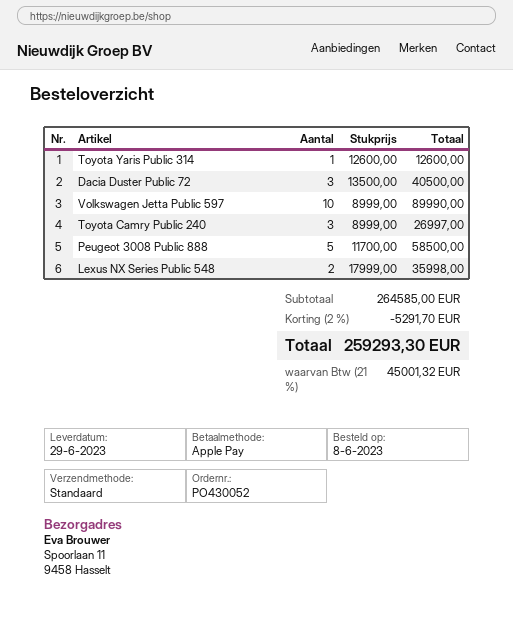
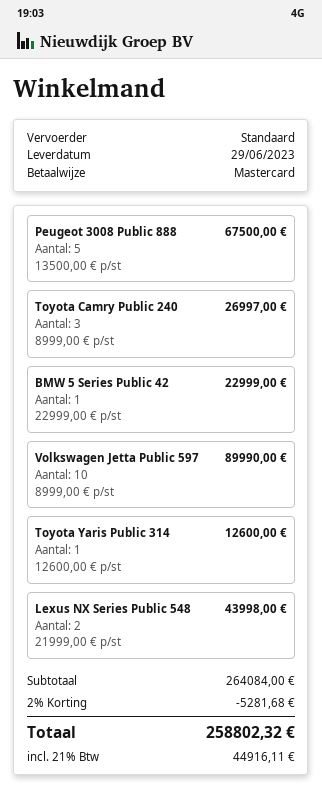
payment method: Apple Pay -> Mastercard
Dacia Duster Public 72: 3 x 13500.00 = 40500.00 -> none
Peugeot 3008 Public 888: 5 x 11700.00 = 58500.00 -> 5 x 13500.00 = 67500.00
Lexus NX Series Public 548: 2 x 17999.00 = 35998.00 -> 2 x 21999.00 = 43998.00
BMW 5 Series Public 42: none -> 1 x 22999.00 = 22999.00
subtotal: 264585.00 -> 264084.00
discount: 2% = 5291.70 -> 2% = 5281.68
tax: 21% = 45001.32 -> 21% = 44916.11
total: 259293.30 -> 258802.32

